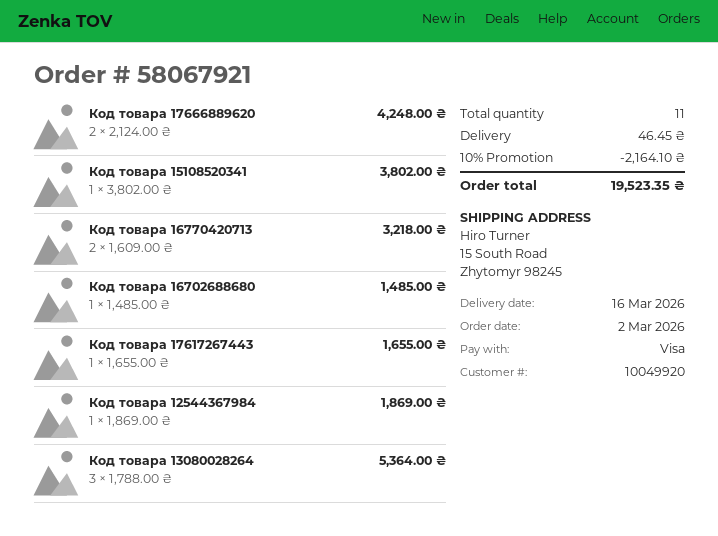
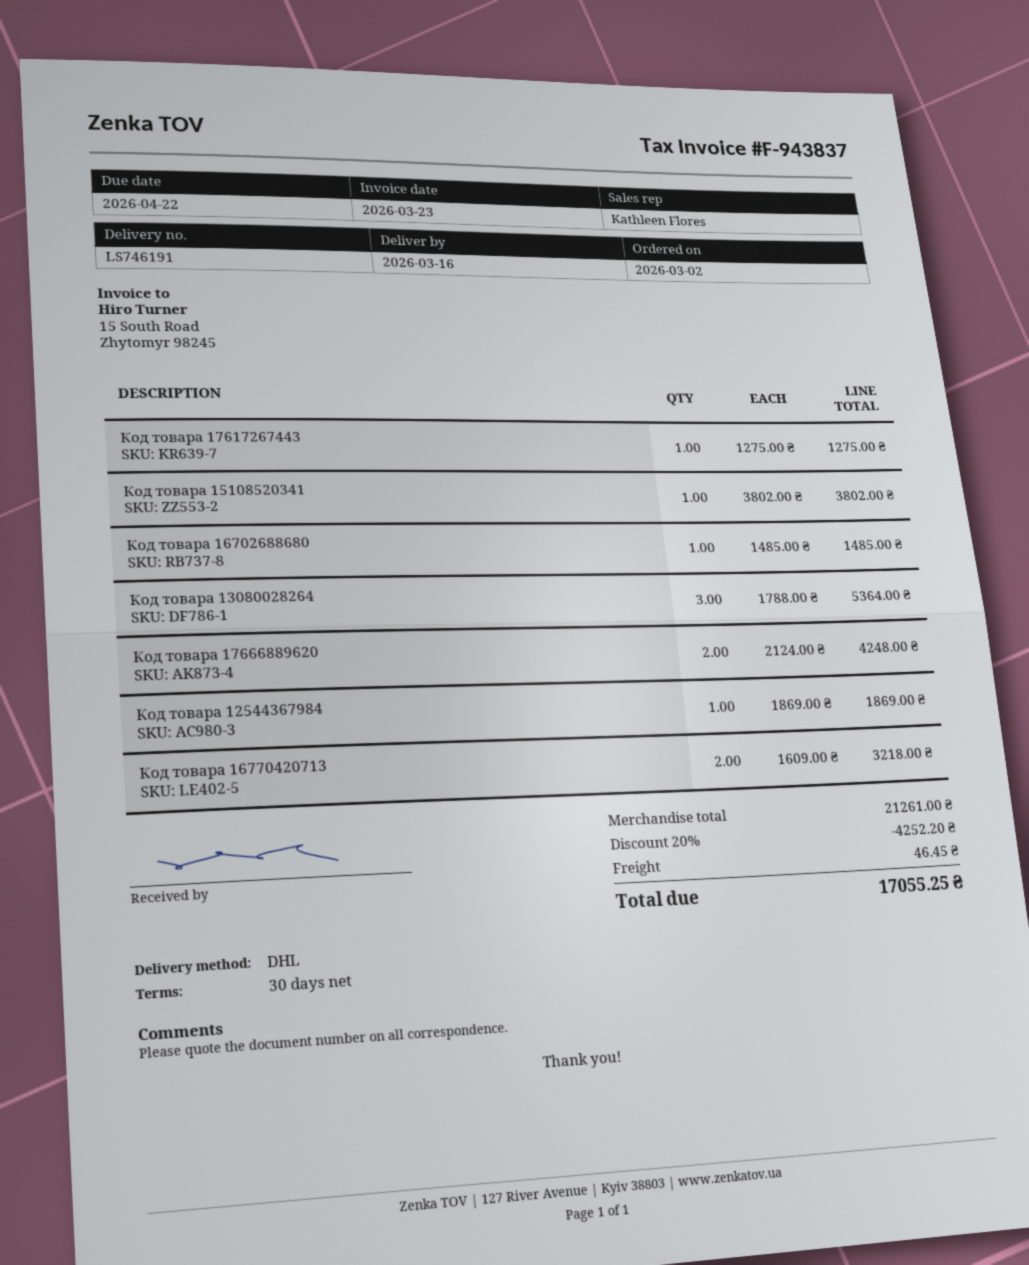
Код товара 17617267443: 1 x 1655.00 = 1655.00 -> 1 x 1275.00 = 1275.00
discount: 10% = 2164.10 -> 20% = 4252.20
total: 19523.35 -> 17055.25

